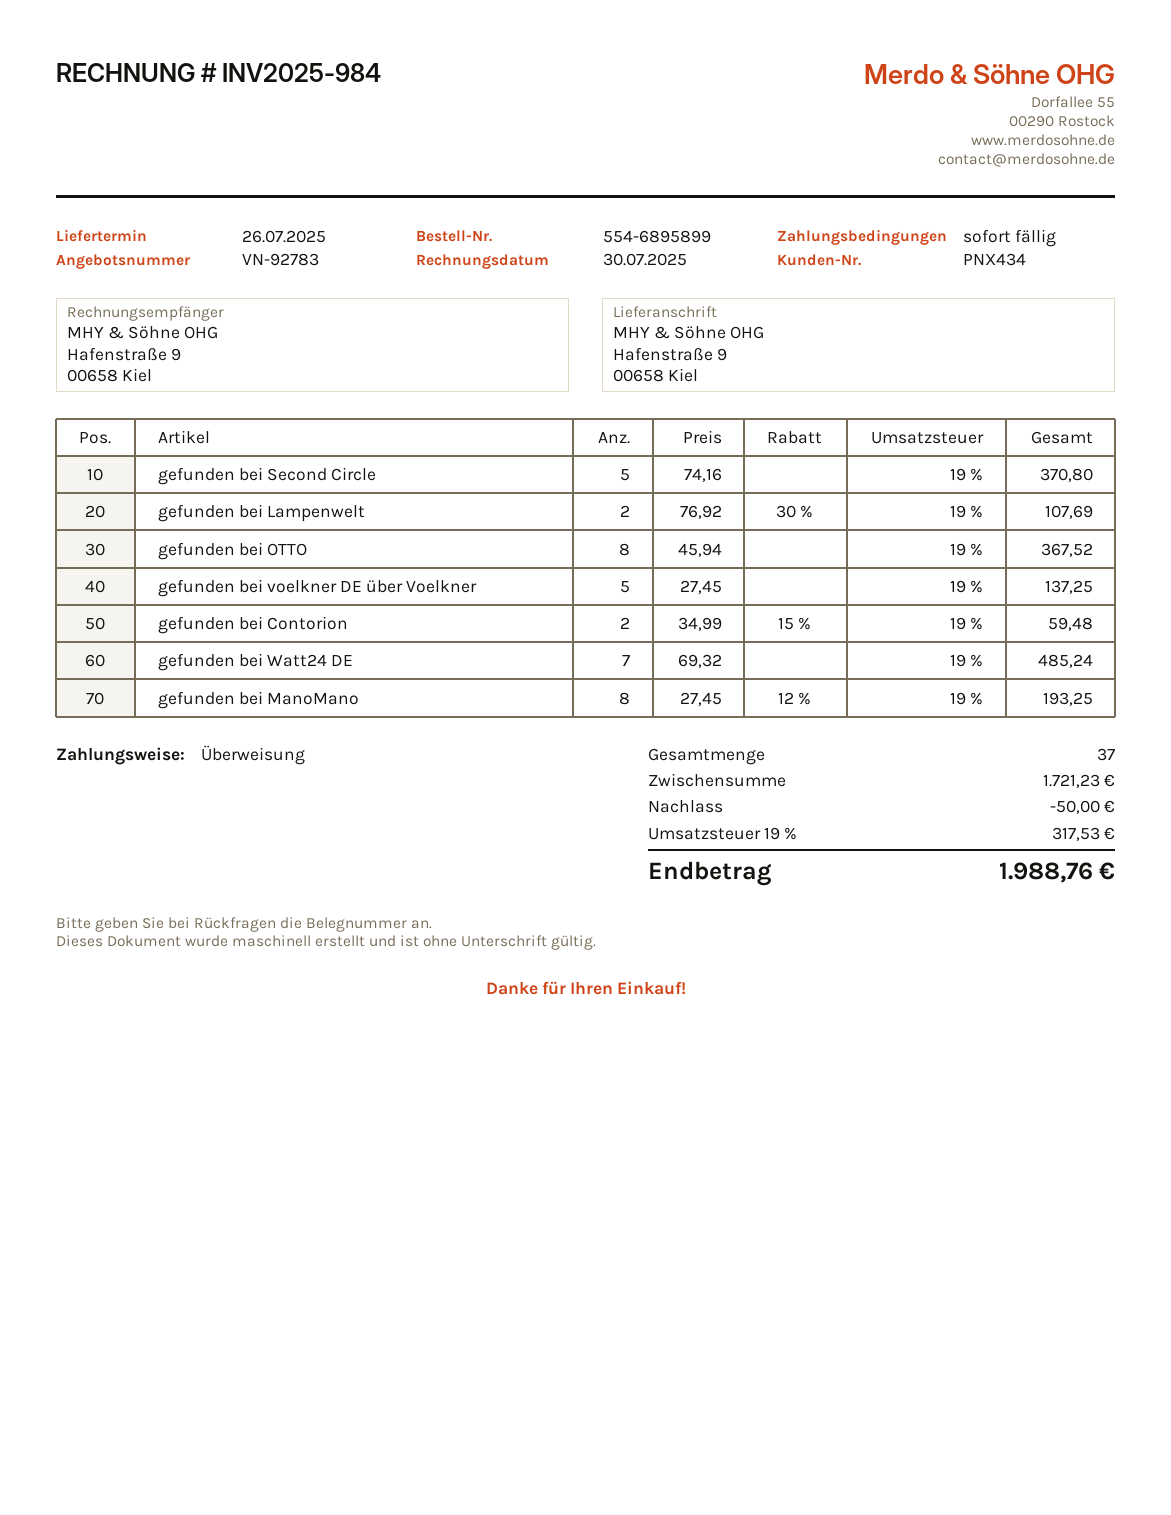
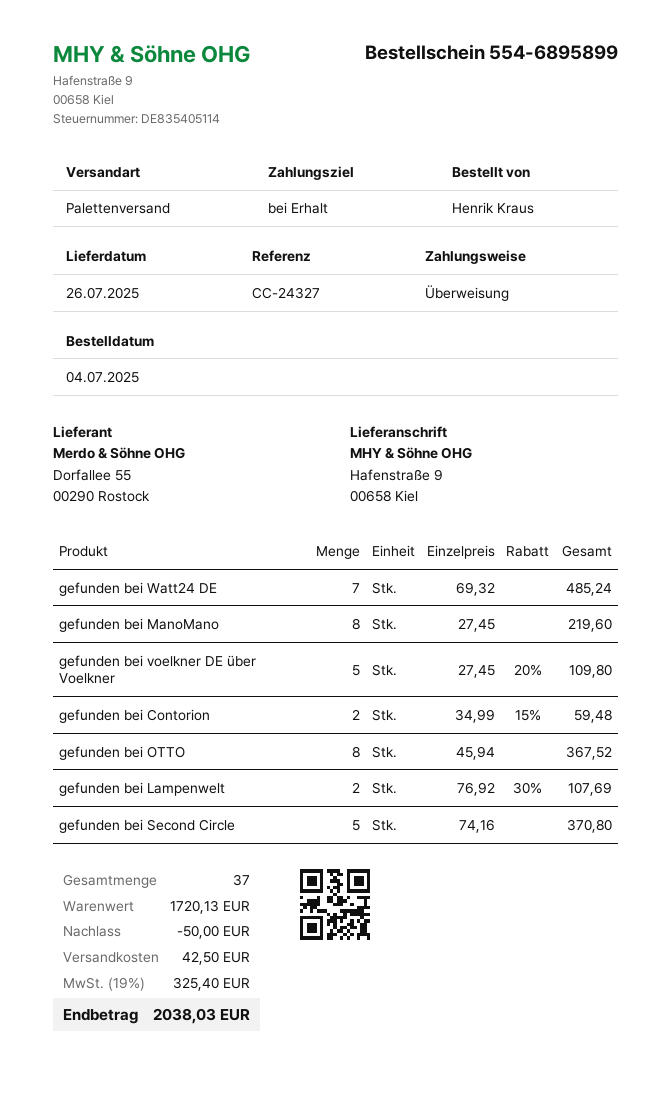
gefunden bei voelkner DE über Voelkner: 5 x 27.45 = 137.25 -> 5 x 27.45 - 20% = 109.80
gefunden bei ManoMano: 8 x 27.45 - 12% = 193.25 -> 8 x 27.45 = 219.60
subtotal: 1721.23 -> 1720.13
shipping: none -> 42.50
tax: 19% = 317.53 -> 19% = 325.40
total: 1988.76 -> 2038.03

